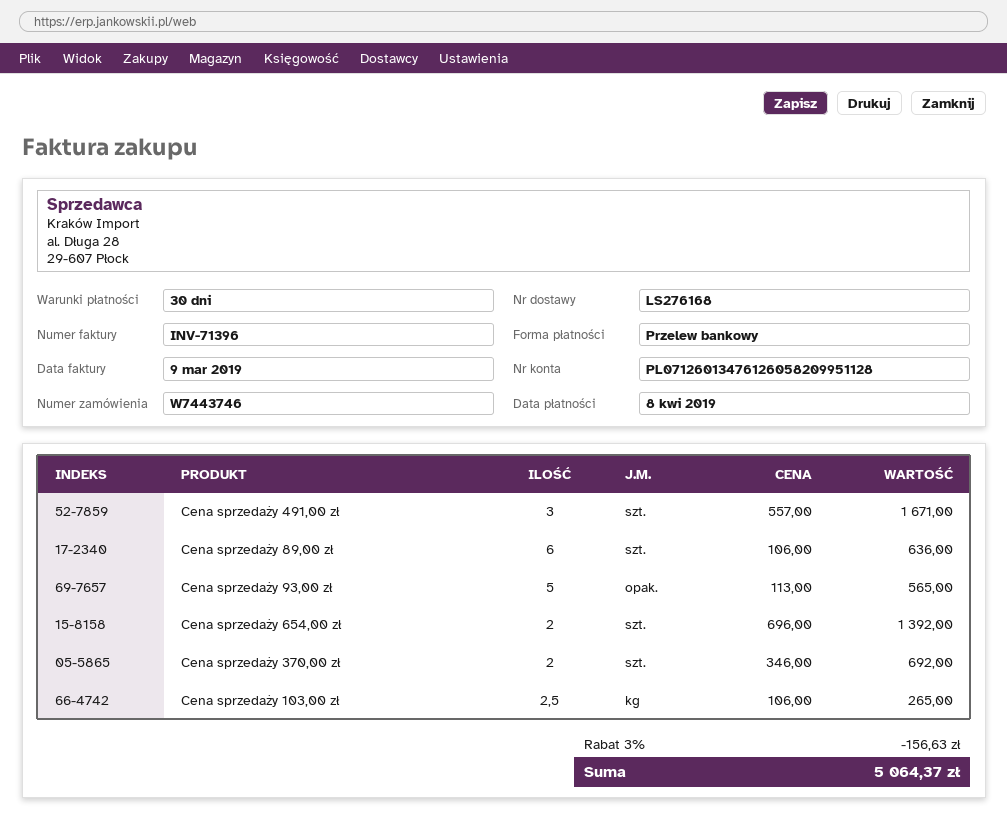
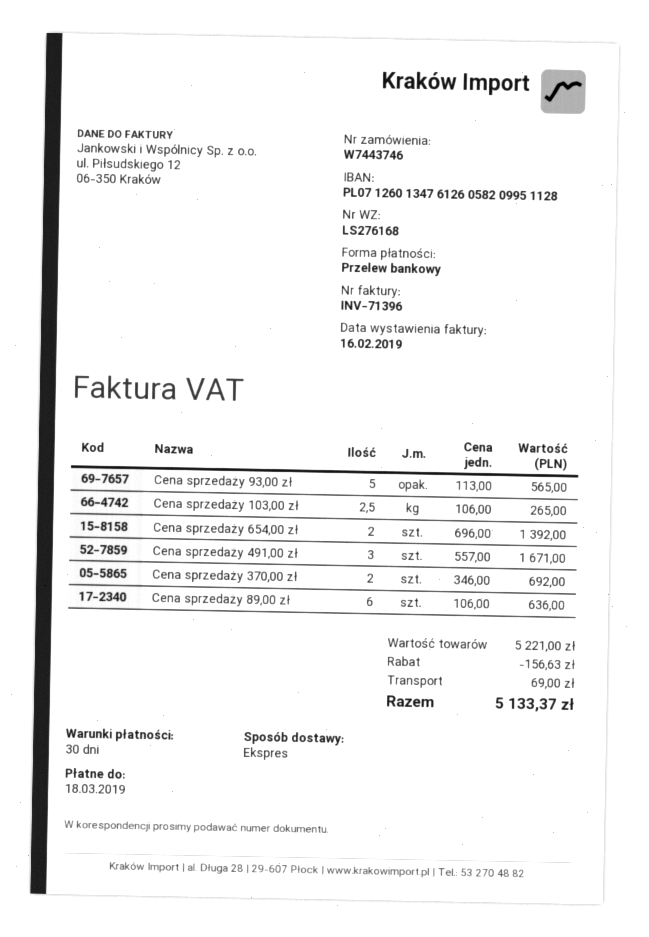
invoice date: 2019-03-09 -> 2019-02-16
due date: 2019-04-08 -> 2019-03-18
shipping: none -> 69.00
total: 5064.37 -> 5133.37

